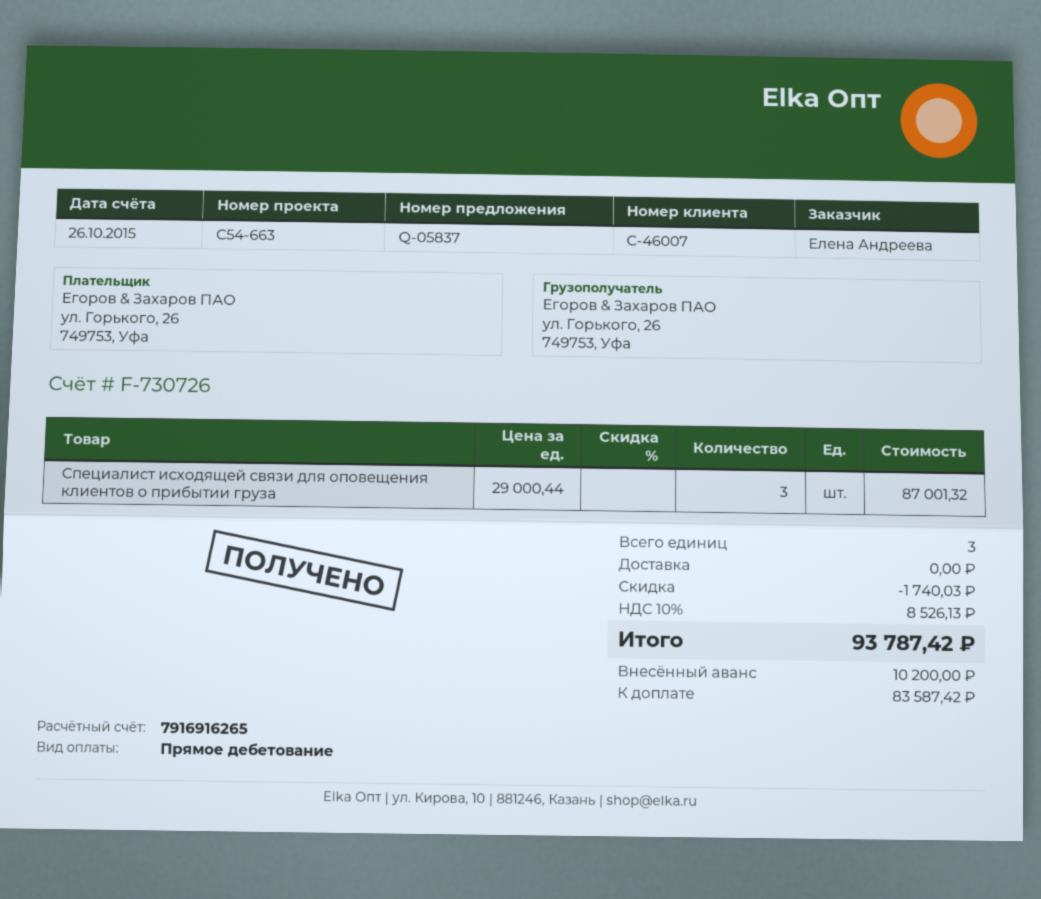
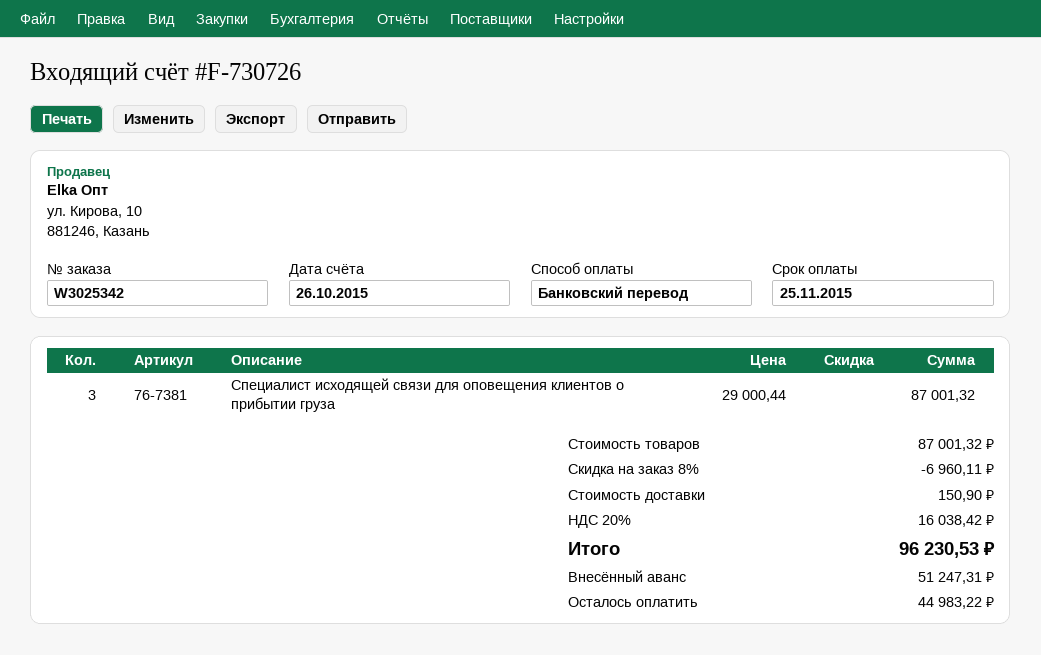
payment method: direct debit -> bank transfer
discount: 1740.03 -> 6960.11
shipping: 0.00 -> 150.90
tax: 10% = 8526.13 -> 20% = 16038.42
total: 93787.42 -> 96230.53
deposit: 10200.00 -> 51247.31
balance: 83587.42 -> 44983.22

